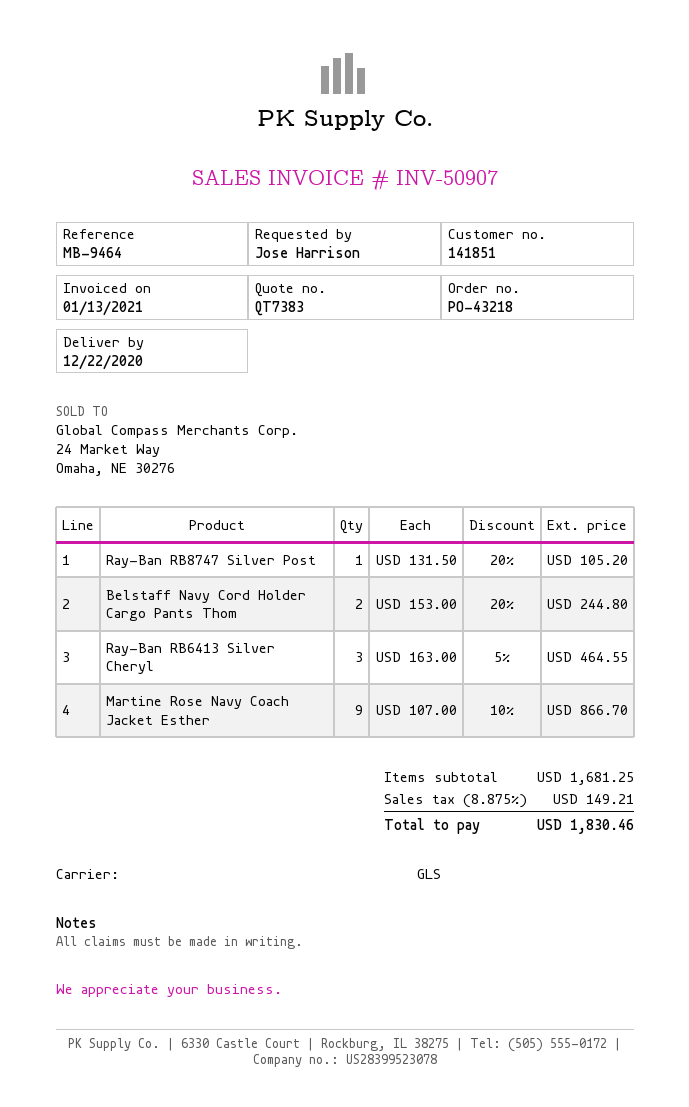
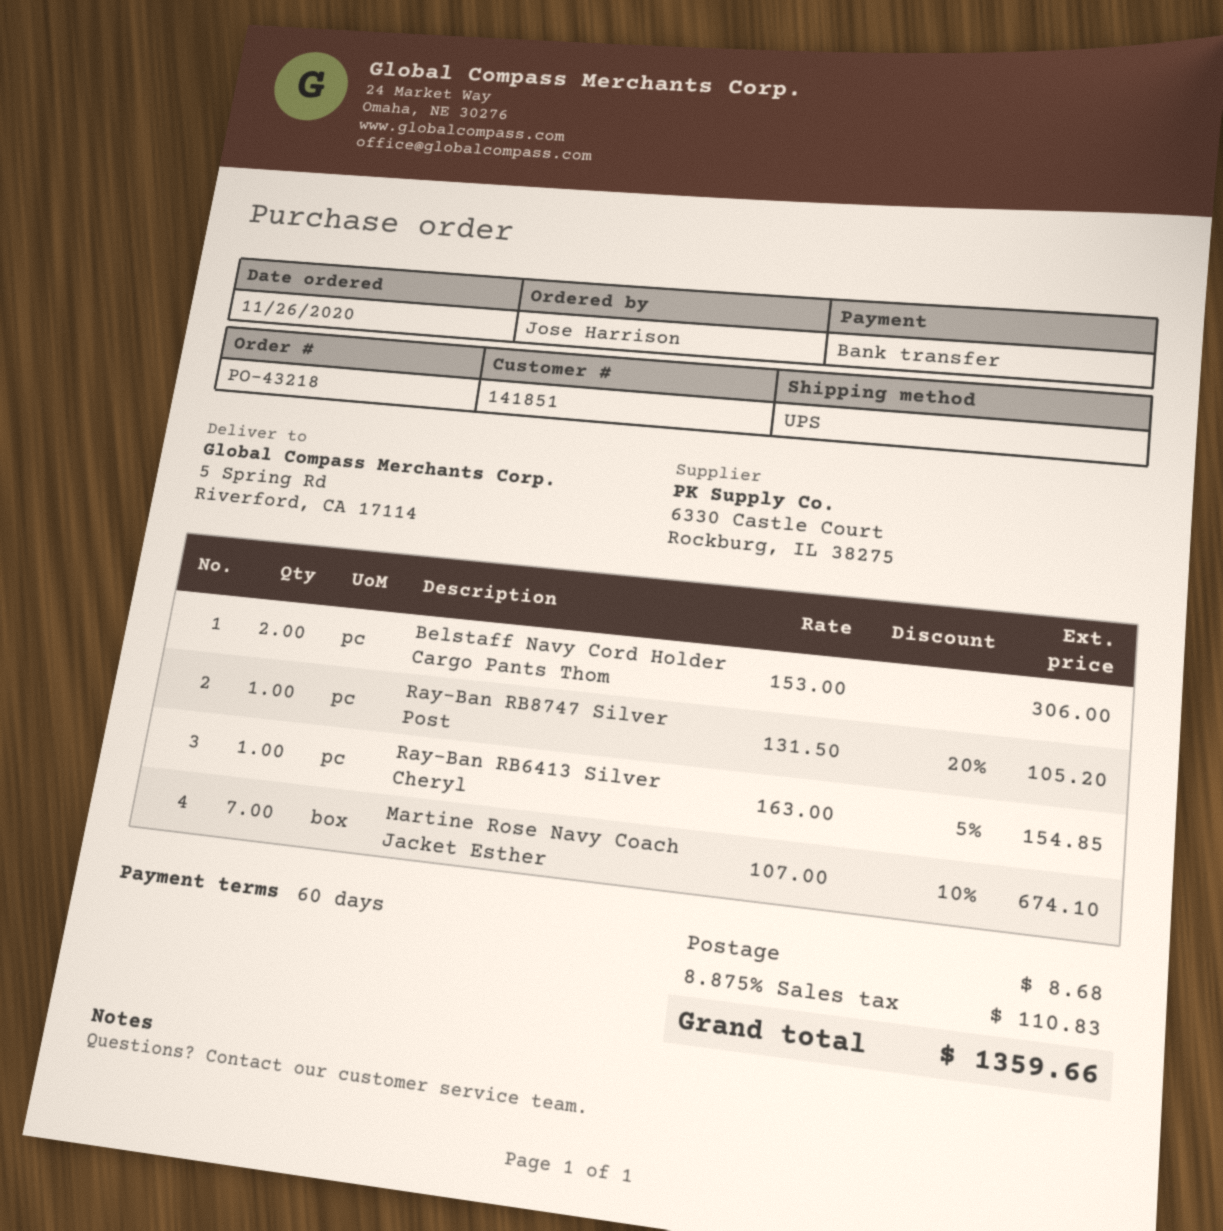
shipping method: GLS -> UPS
Belstaff Navy Cord Holder Cargo Pants Thom: 2 x 153.00 - 20% = 244.80 -> 2 x 153.00 = 306.00
Ray-Ban RB6413 Silver Cheryl: 3 x 163.00 - 5% = 464.55 -> 1 x 163.00 - 5% = 154.85
Martine Rose Navy Coach Jacket Esther: 9 x 107.00 - 10% = 866.70 -> 7 x 107.00 - 10% = 674.10
shipping: none -> 8.68
tax: 8.875% = 149.21 -> 8.875% = 110.83
total: 1830.46 -> 1359.66

